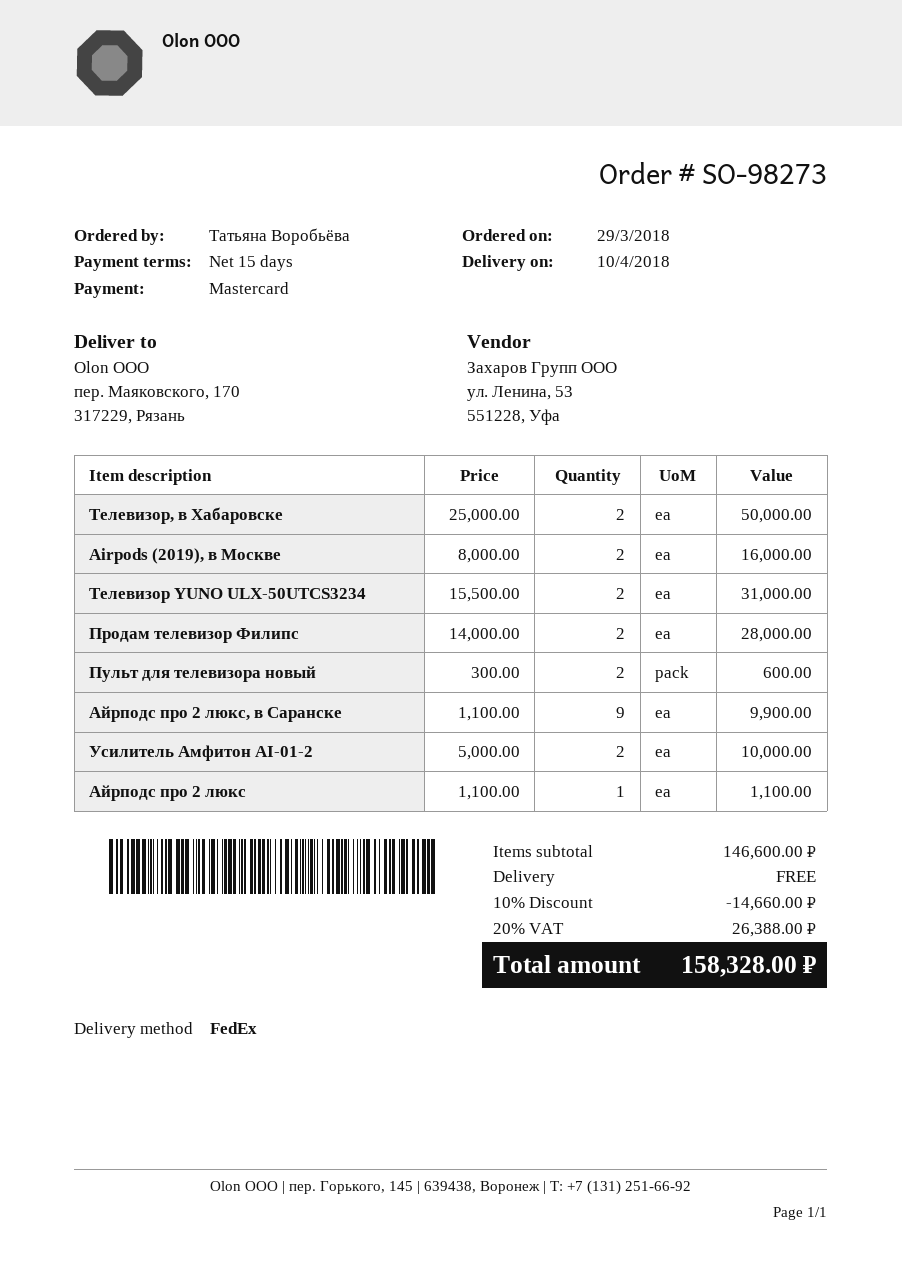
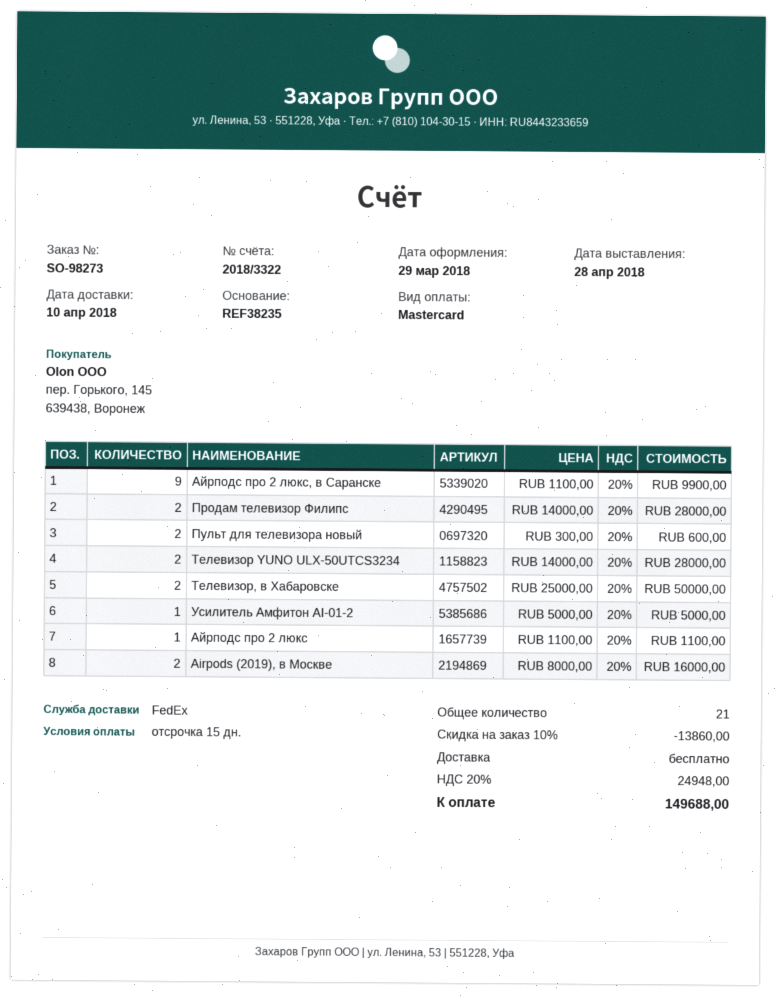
Телевизор YUNO ULX-50UTCS3234: 2 x 15500.00 = 31000.00 -> 2 x 14000.00 = 28000.00
Усилитель Амфитон AI-01-2: 2 x 5000.00 = 10000.00 -> 1 x 5000.00 = 5000.00
discount: 10% = 14660.00 -> 10% = 13860.00
tax: 20% = 26388.00 -> 20% = 24948.00
total: 158328.00 -> 149688.00

